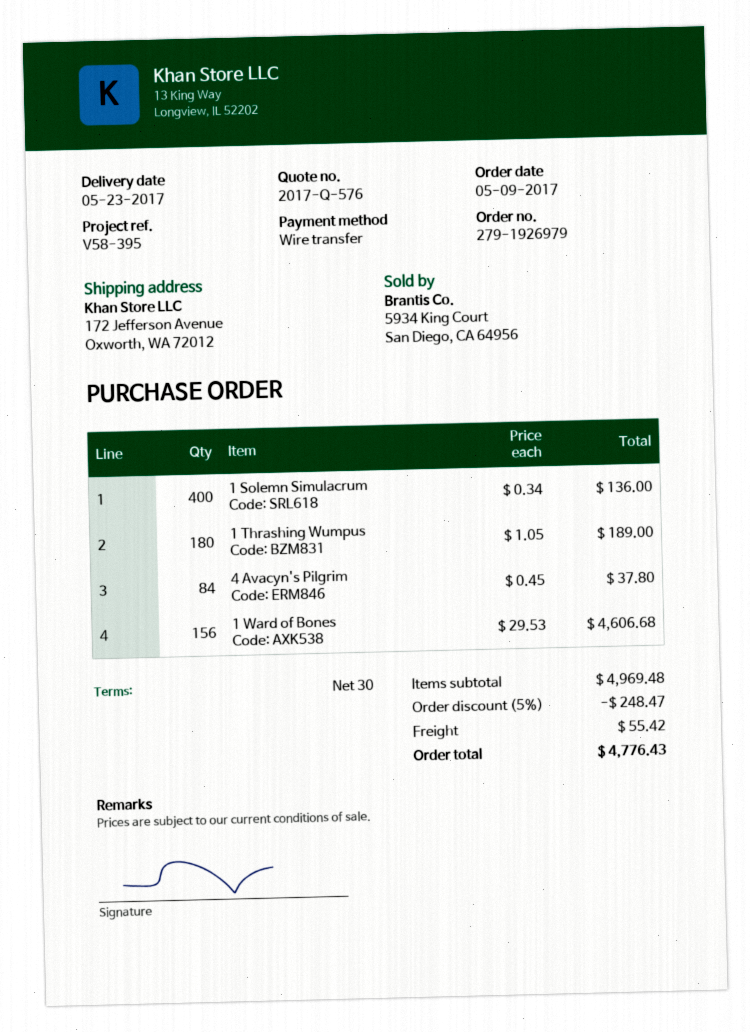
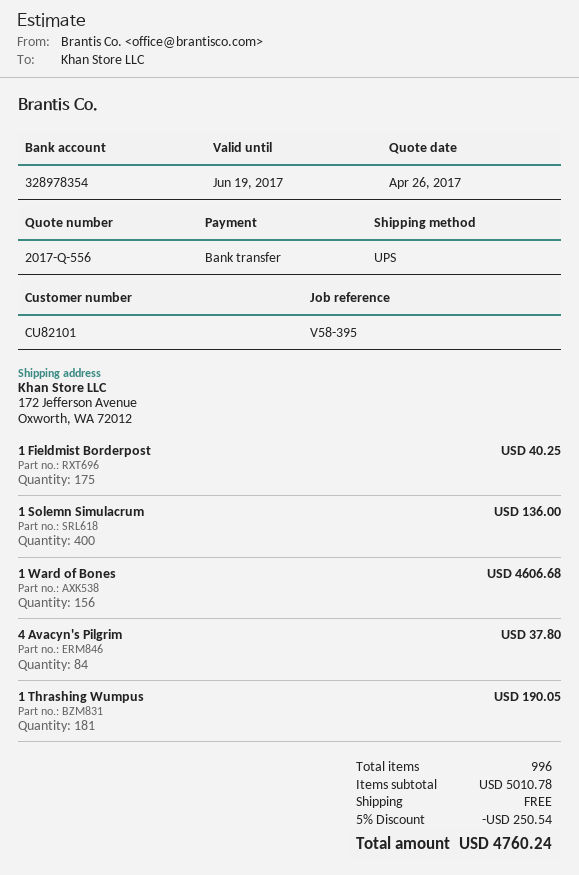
quote number: 2017-Q-576 -> 2017-Q-556
1 Thrashing Wumpus: 180 for 189.00 -> 181 for 190.05
1 Fieldmist Borderpost: none -> 175 for 40.25
subtotal: 4969.48 -> 5010.78
discount: 5% = 248.47 -> 5% = 250.54
shipping: 55.42 -> 0.00
total: 4776.43 -> 4760.24

